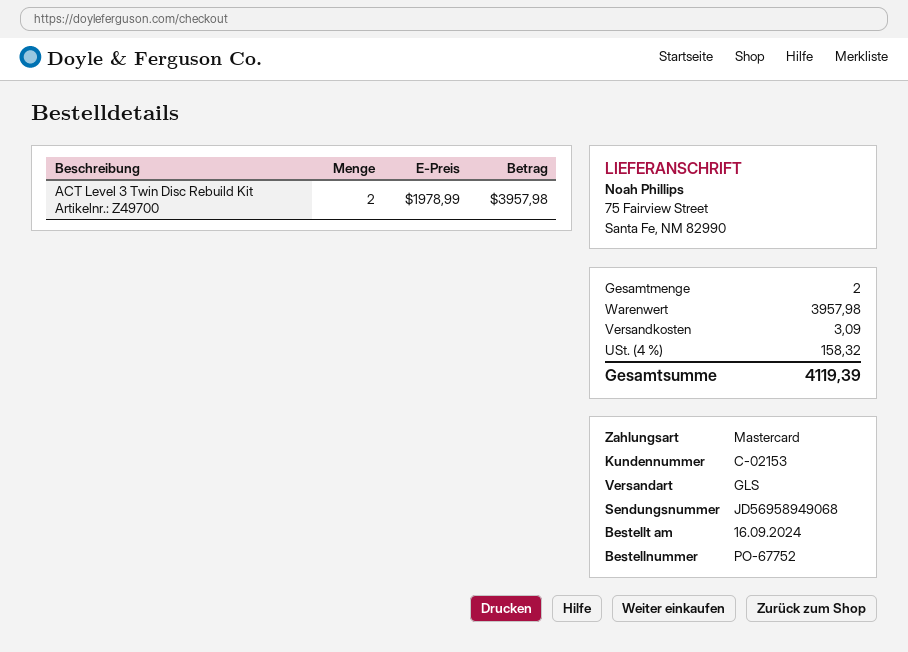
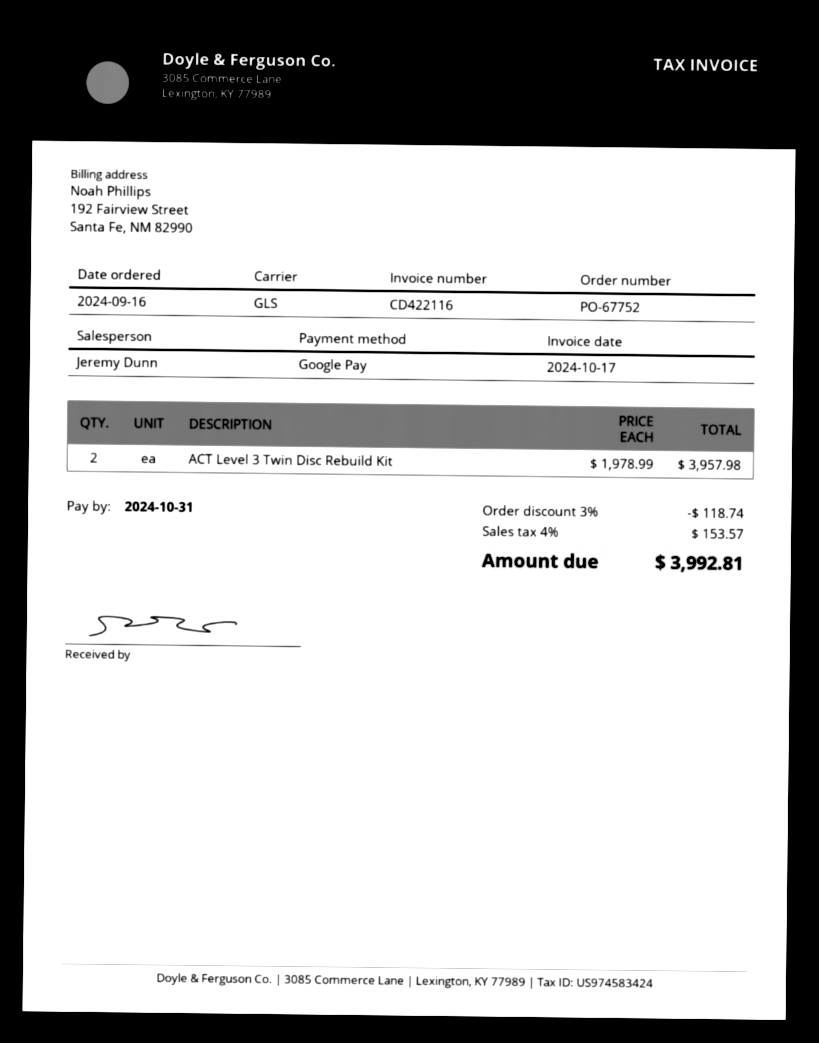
payment method: Mastercard -> Google Pay
discount: none -> 3% = 118.74
shipping: 3.09 -> none
tax: 4% = 158.32 -> 4% = 153.57
total: 4119.39 -> 3992.81

